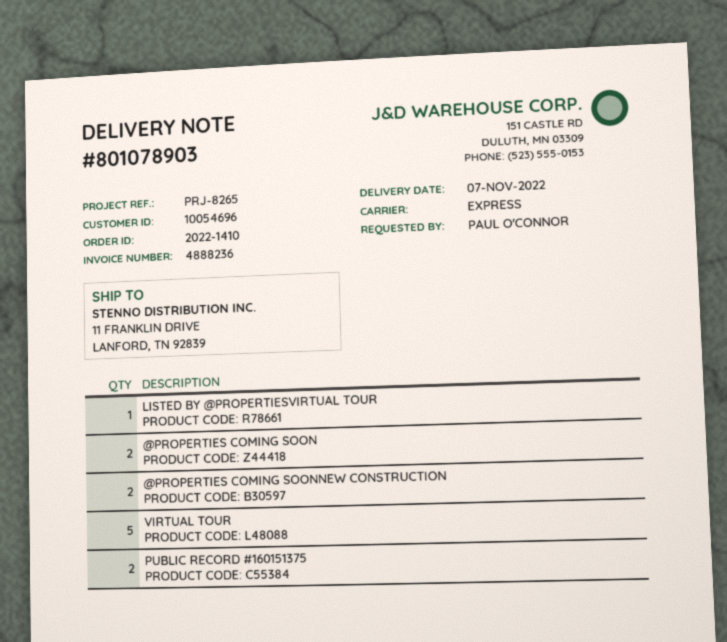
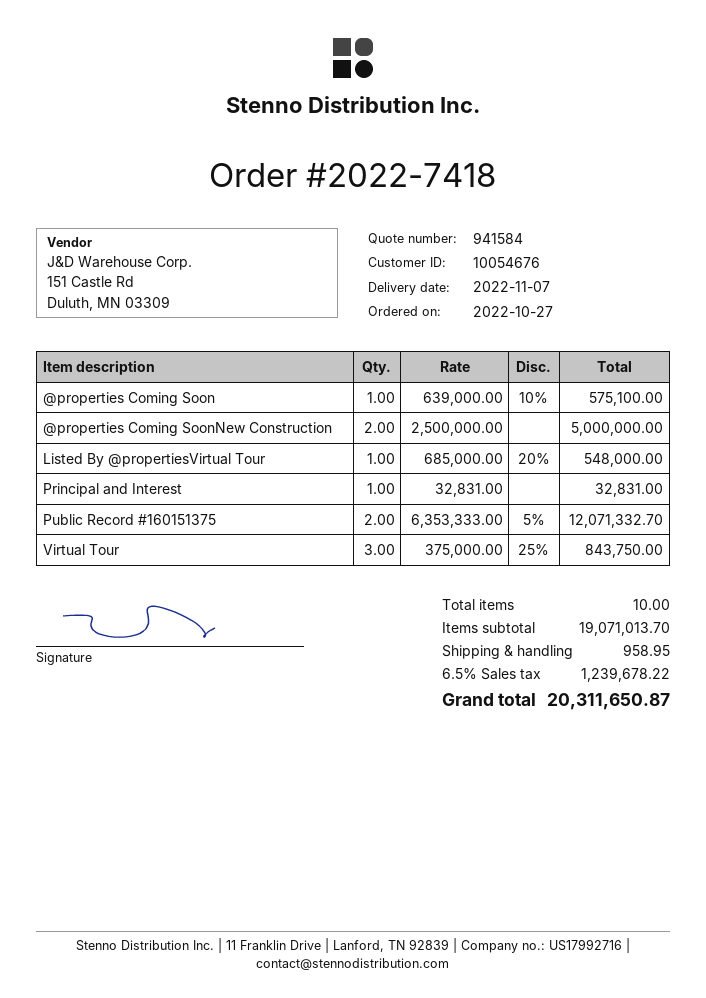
order number: 2022-1410 -> 2022-7418
customer number: 10054696 -> 10054676
@PROPERTIES COMING SOON: 2 -> 1
VIRTUAL TOUR: 5 -> 3
Principal and Interest: none -> 1

